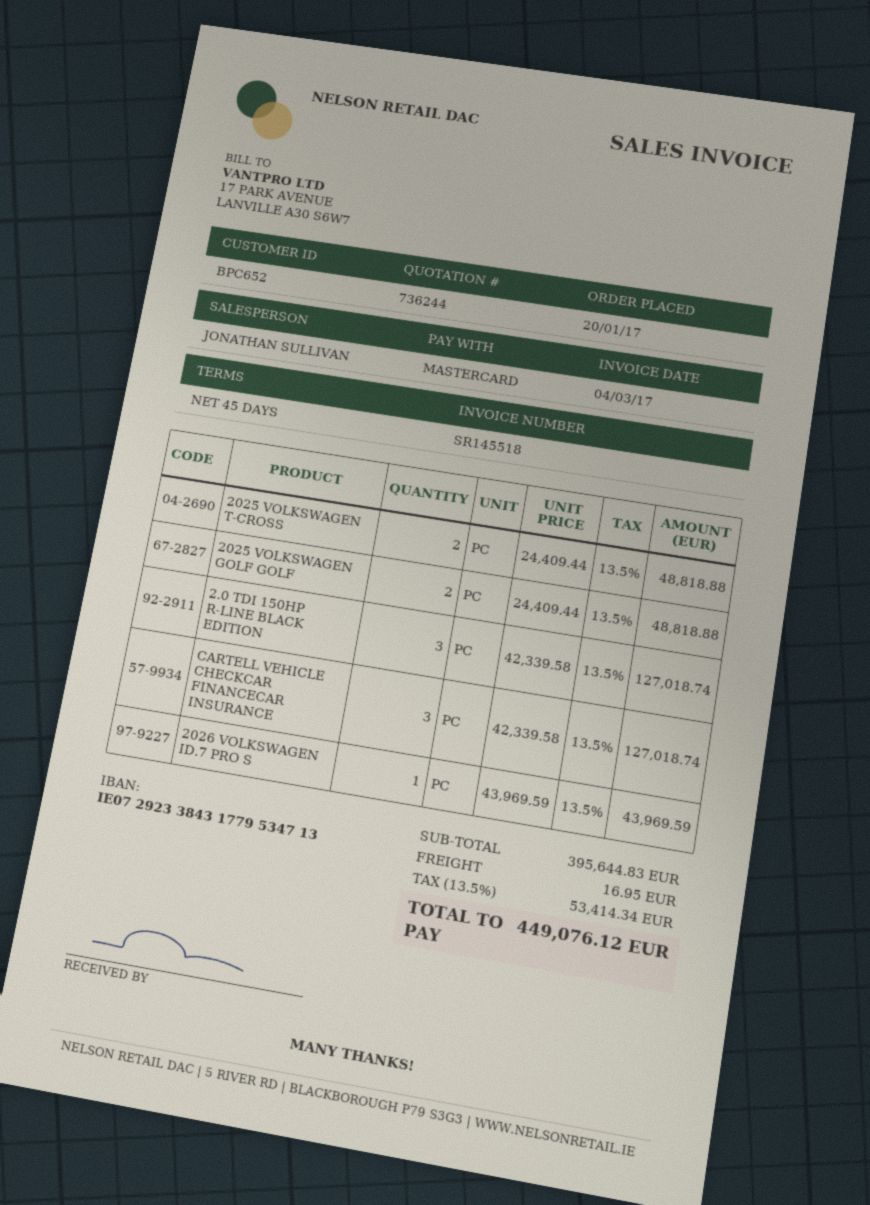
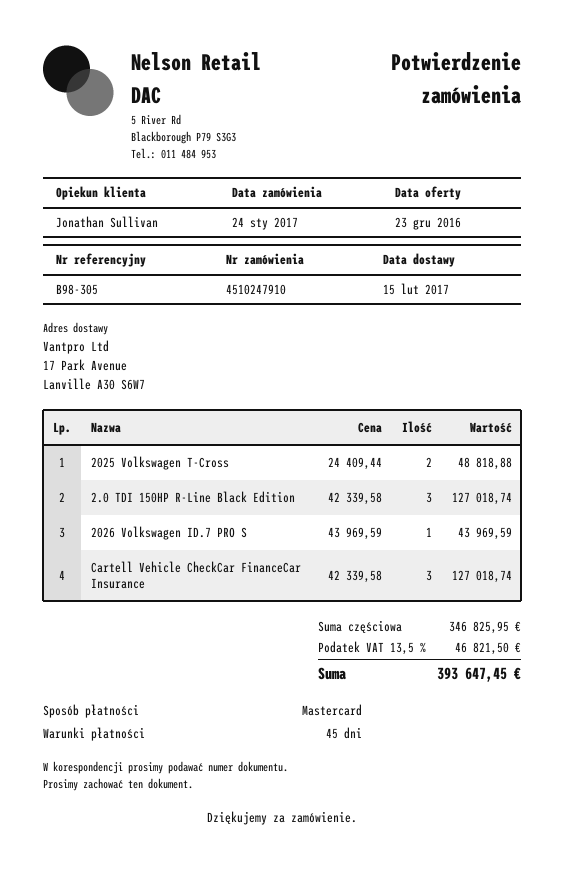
order date: 2017-01-20 -> 2017-01-24
2025 VOLKSWAGEN GOLF GOLF: 2 x 24409.44 = 48818.88 -> none
subtotal: 395644.83 -> 346825.95
shipping: 16.95 -> none
tax: 13.5% = 53414.34 -> 13.5% = 46821.50
total: 449076.12 -> 393647.45

